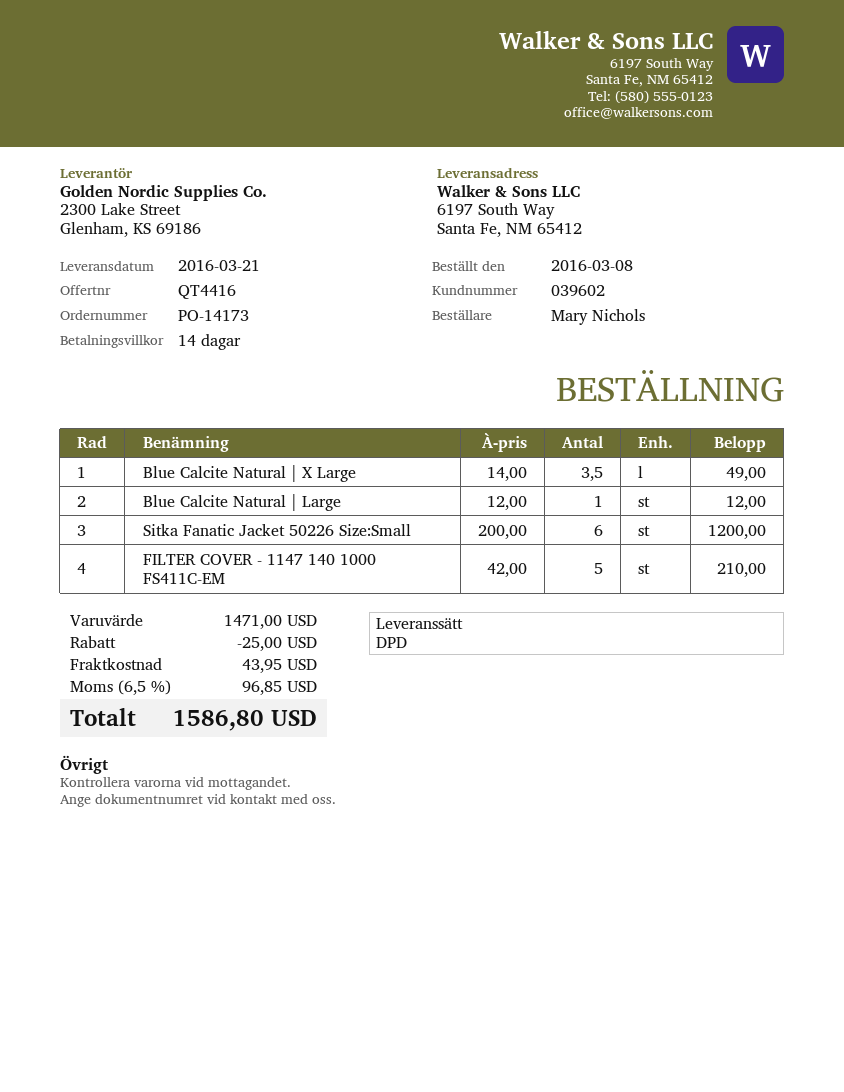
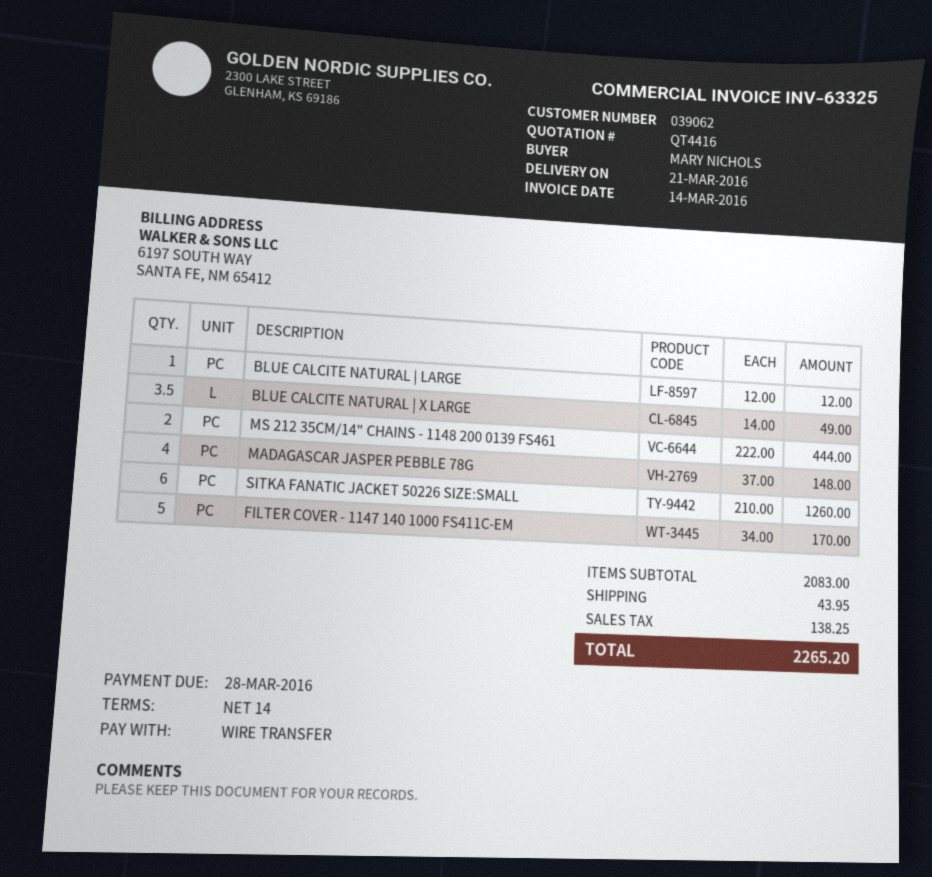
customer number: 039602 -> 039062
Sitka Fanatic Jacket 50226 Size:Small: 6 x 200.00 = 1200.00 -> 6 x 210.00 = 1260.00
FILTER COVER - 1147 140 1000 FS411C-EM: 5 x 42.00 = 210.00 -> 5 x 34.00 = 170.00
MS 212 35CM/14" CHAINS - 1148 200 0139 FS461: none -> 2 x 222.00 = 444.00
MADAGASCAR JASPER PEBBLE 78G: none -> 4 x 37.00 = 148.00
subtotal: 1471.00 -> 2083.00
discount: 25.00 -> none
tax: 96.85 -> 138.25
total: 1586.80 -> 2265.20

